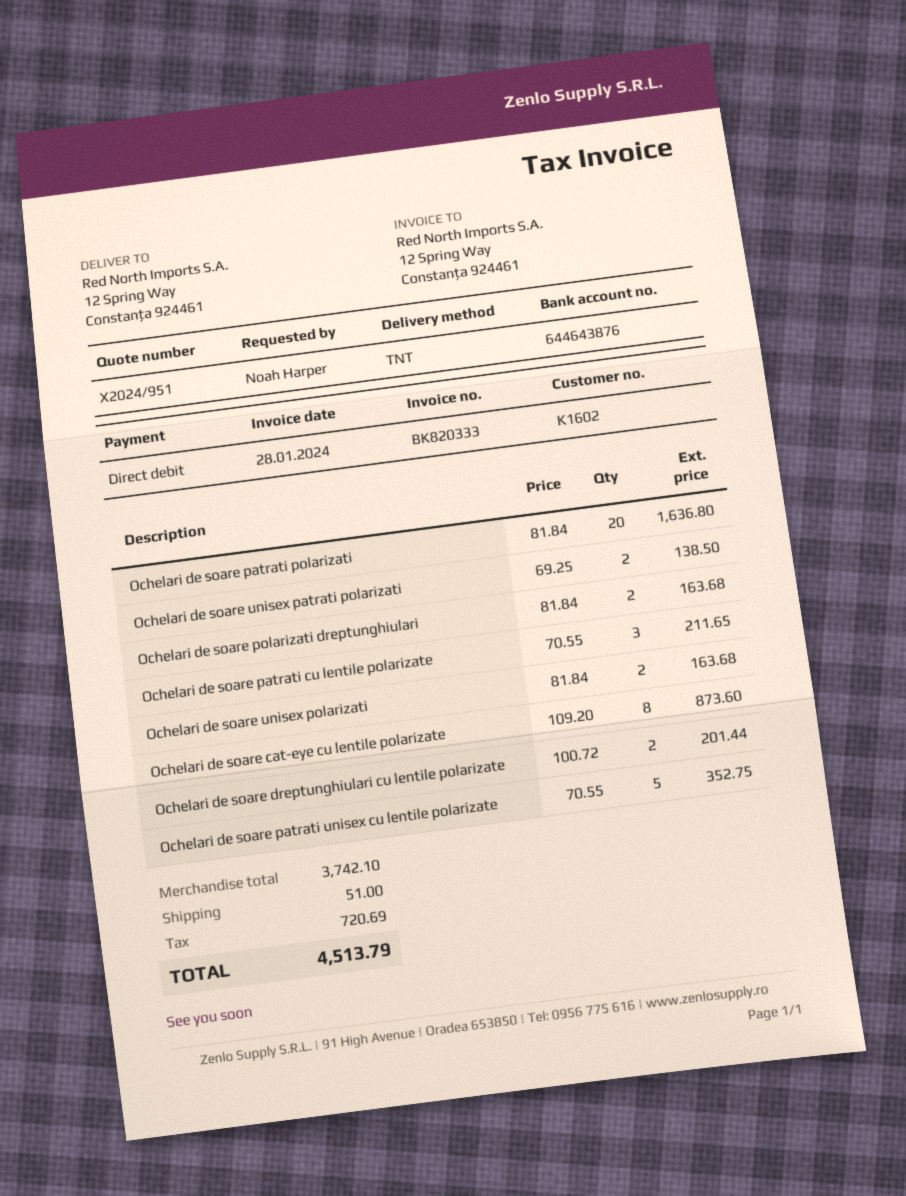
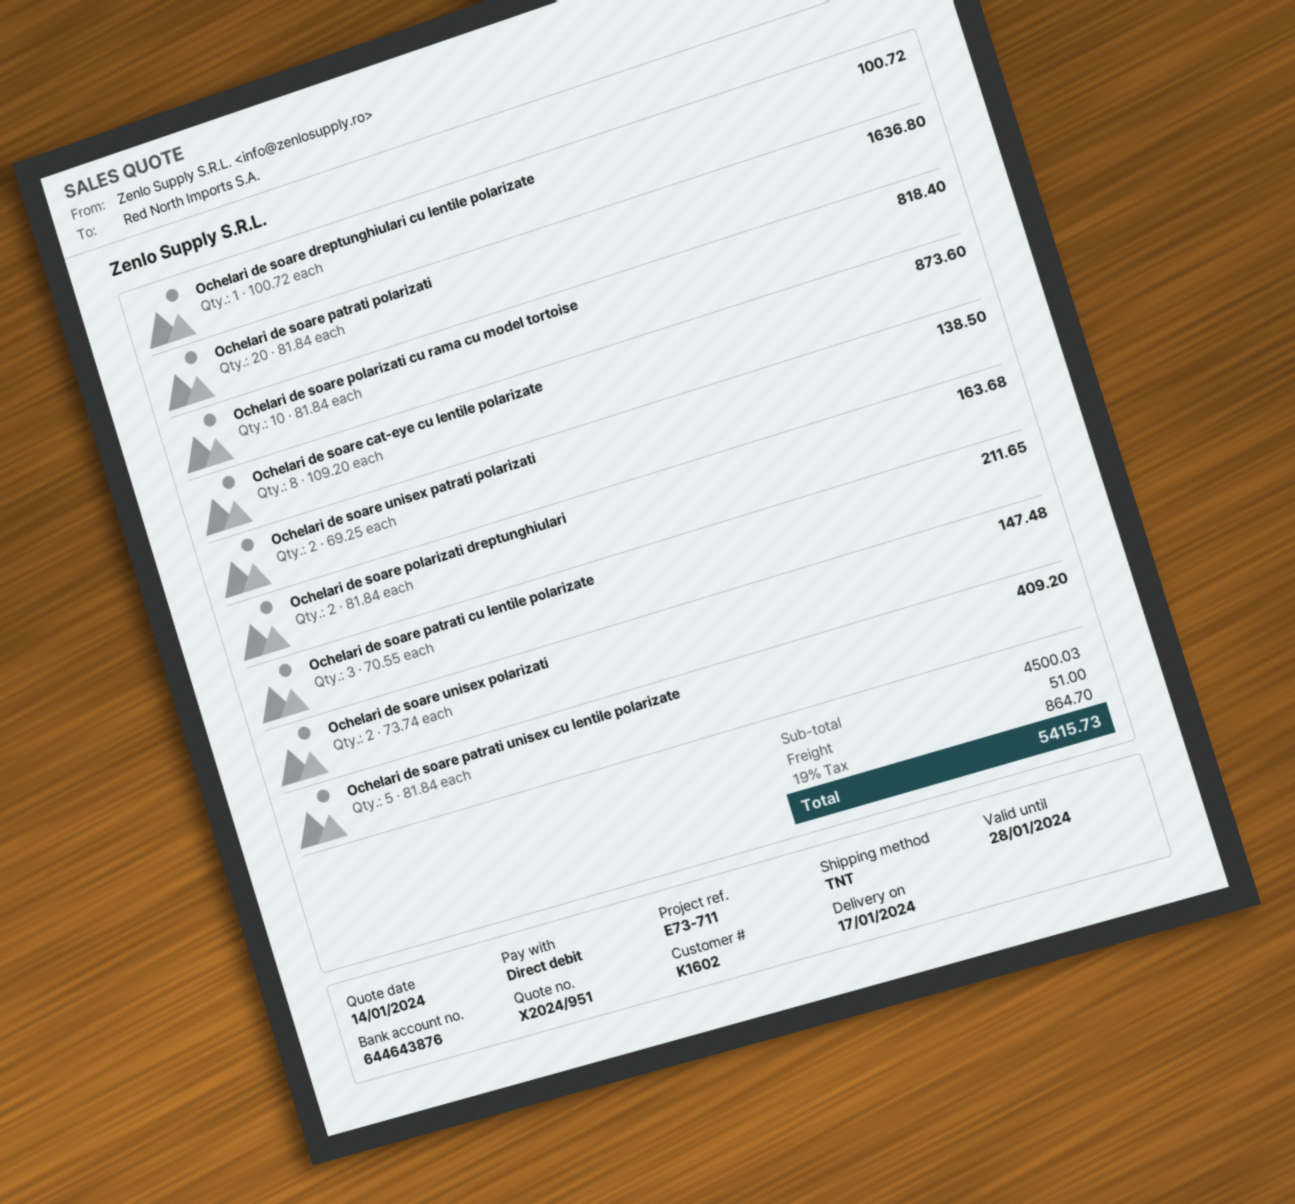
Ochelari de soare unisex polarizati: 2 x 81.84 = 163.68 -> 2 x 73.74 = 147.48
Ochelari de soare dreptunghiulari cu lentile polarizate: 2 x 100.72 = 201.44 -> 1 x 100.72 = 100.72
Ochelari de soare patrati unisex cu lentile polarizate: 5 x 70.55 = 352.75 -> 5 x 81.84 = 409.20
Ochelari de soare polarizati cu rama cu model tortoise: none -> 10 x 81.84 = 818.40
subtotal: 3742.10 -> 4500.03
tax: 720.69 -> 864.70
total: 4513.79 -> 5415.73

